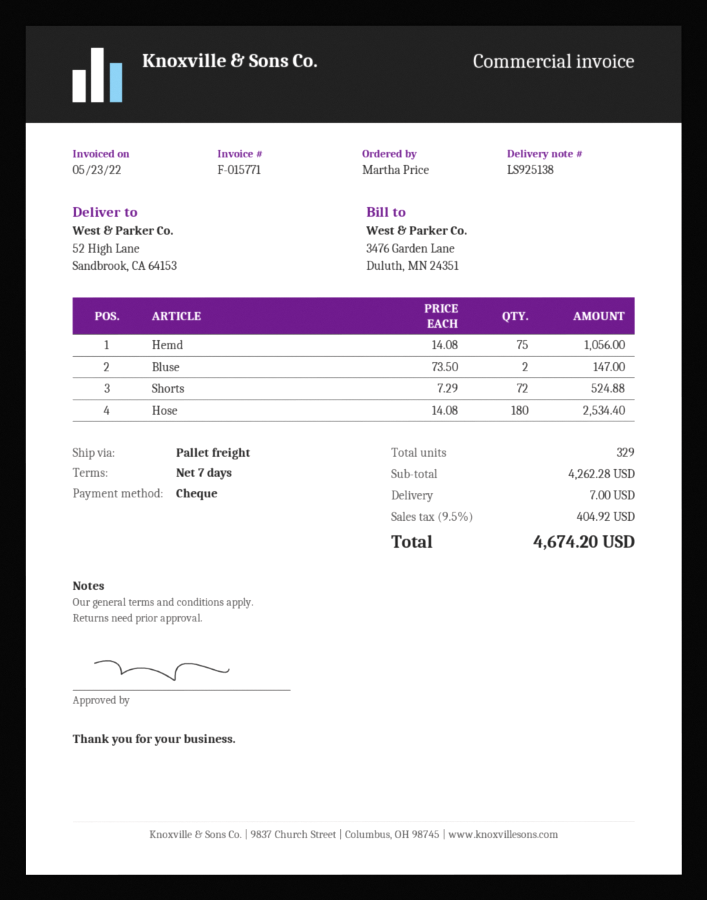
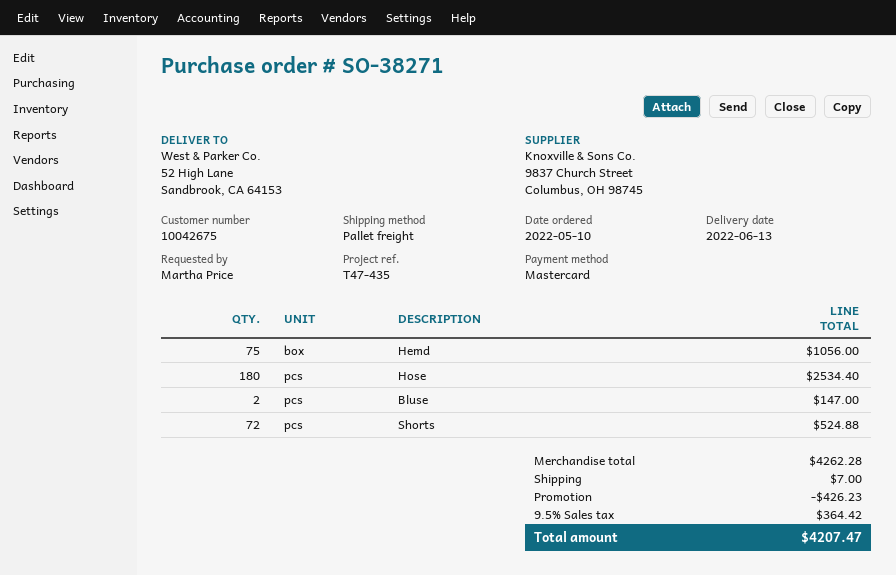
payment method: cheque -> Mastercard
discount: none -> 426.23
tax: 9.5% = 404.92 -> 9.5% = 364.42
total: 4674.20 -> 4207.47

